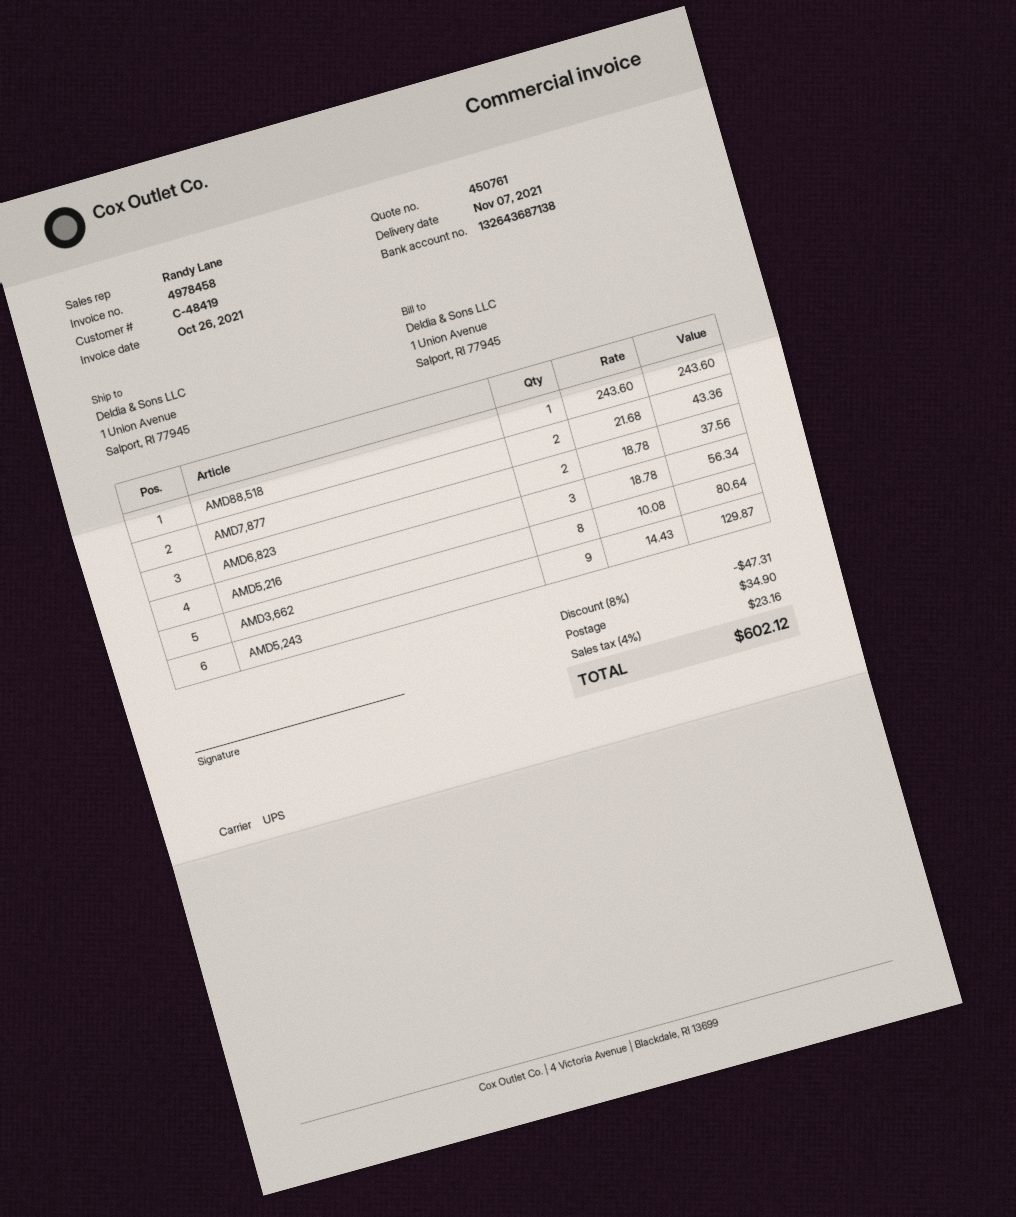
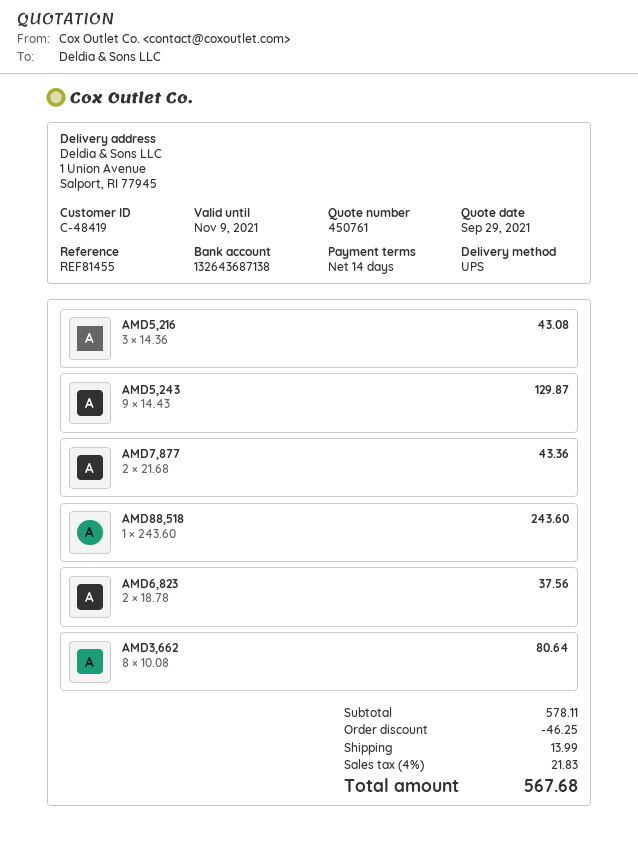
AMD5,216: 3 x 18.78 = 56.34 -> 3 x 14.36 = 43.08
discount: 47.31 -> 46.25
shipping: 34.90 -> 13.99
tax: 4% = 23.16 -> 4% = 21.83
total: 602.12 -> 567.68

